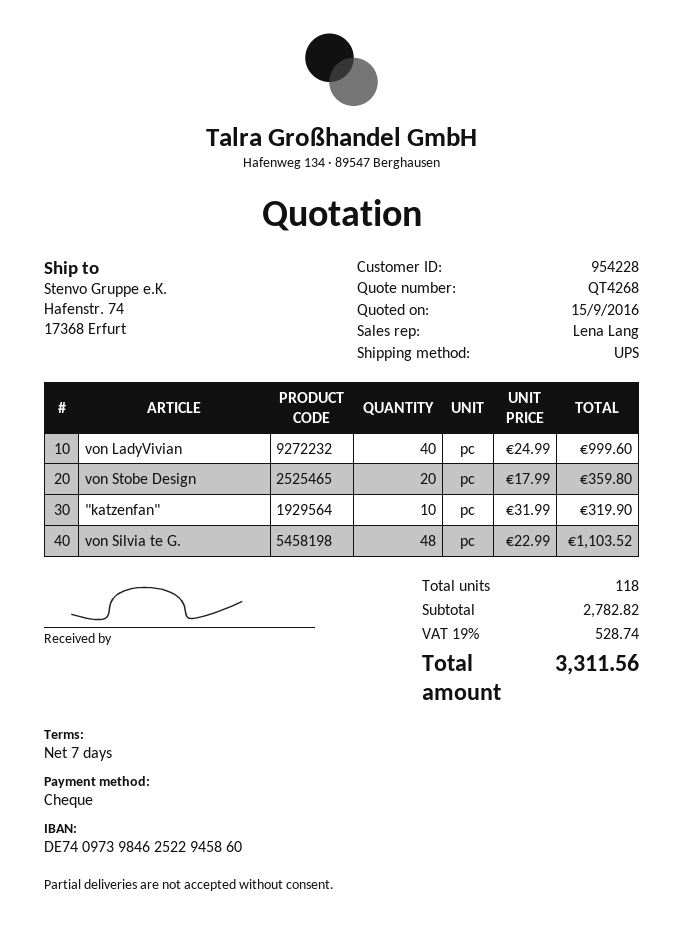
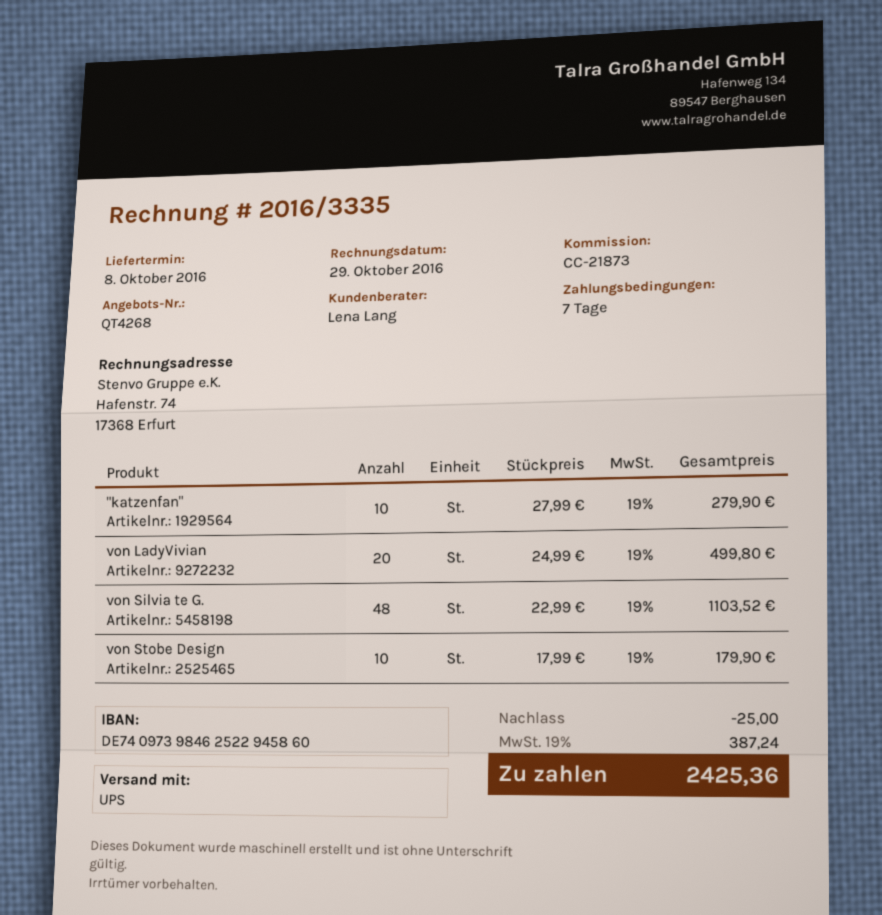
von LadyVivian: 40 x 24.99 = 999.60 -> 20 x 24.99 = 499.80
von Stobe Design: 20 x 17.99 = 359.80 -> 10 x 17.99 = 179.90
"katzenfan": 10 x 31.99 = 319.90 -> 10 x 27.99 = 279.90
discount: none -> 25.00
tax: 19% = 528.74 -> 19% = 387.24
total: 3311.56 -> 2425.36

